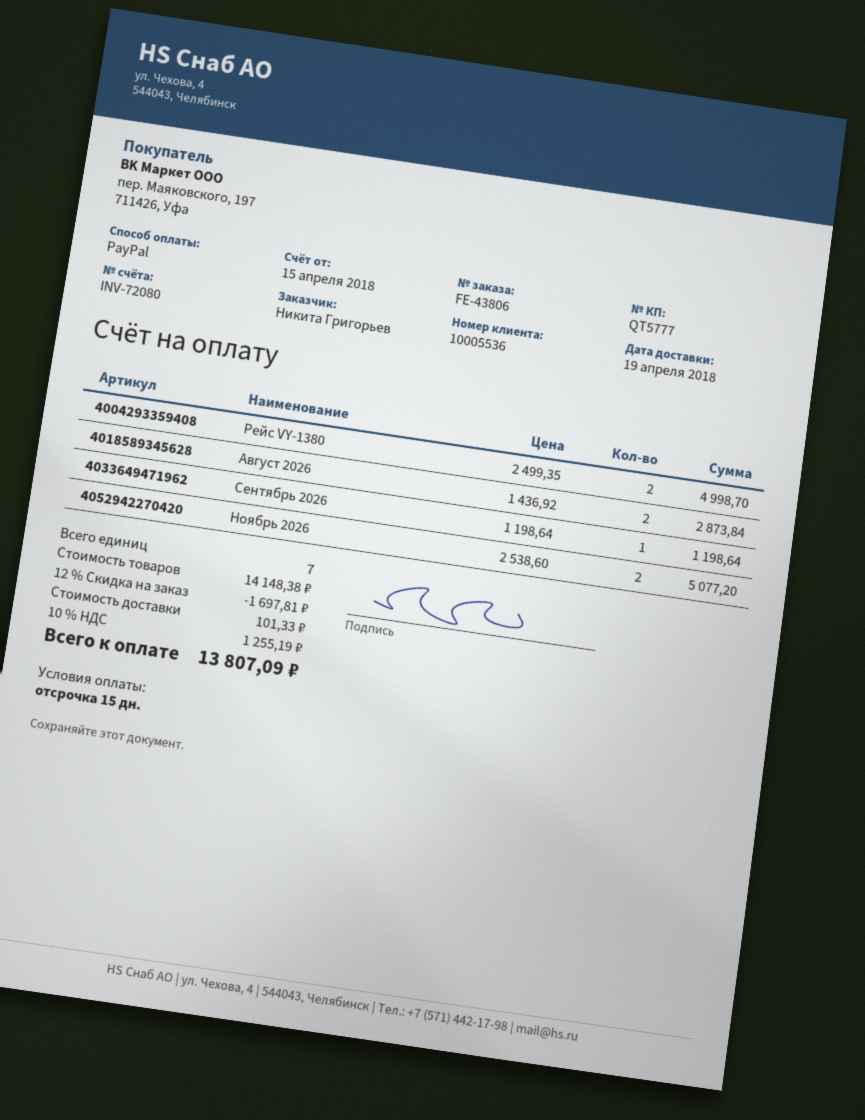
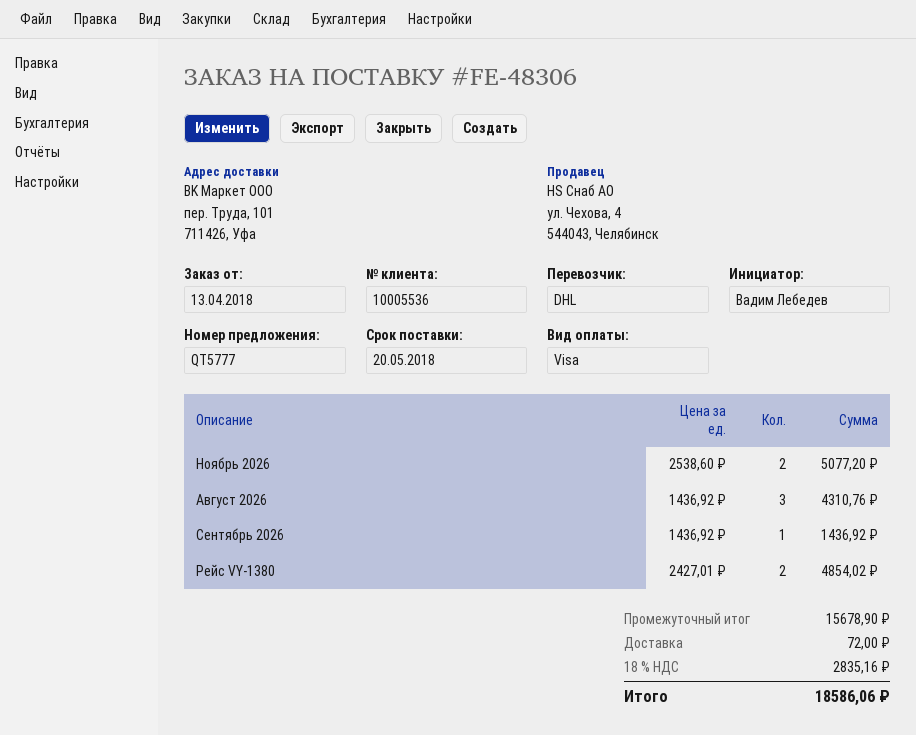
order number: FE-43806 -> FE-48306
delivery date: 2018-04-19 -> 2018-05-20
ordered by: Никита Григорьев -> Вадим Лебедев
payment method: PayPal -> Visa
Рейс VY-1380: 2 x 2499.35 = 4998.70 -> 2 x 2427.01 = 4854.02
Август 2026: 2 x 1436.92 = 2873.84 -> 3 x 1436.92 = 4310.76
Сентябрь 2026: 1 x 1198.64 = 1198.64 -> 1 x 1436.92 = 1436.92
subtotal: 14148.38 -> 15678.90
discount: 12% = 1697.81 -> none
shipping: 101.33 -> 72.00
tax: 10% = 1255.19 -> 18% = 2835.16
total: 13807.09 -> 18586.06

